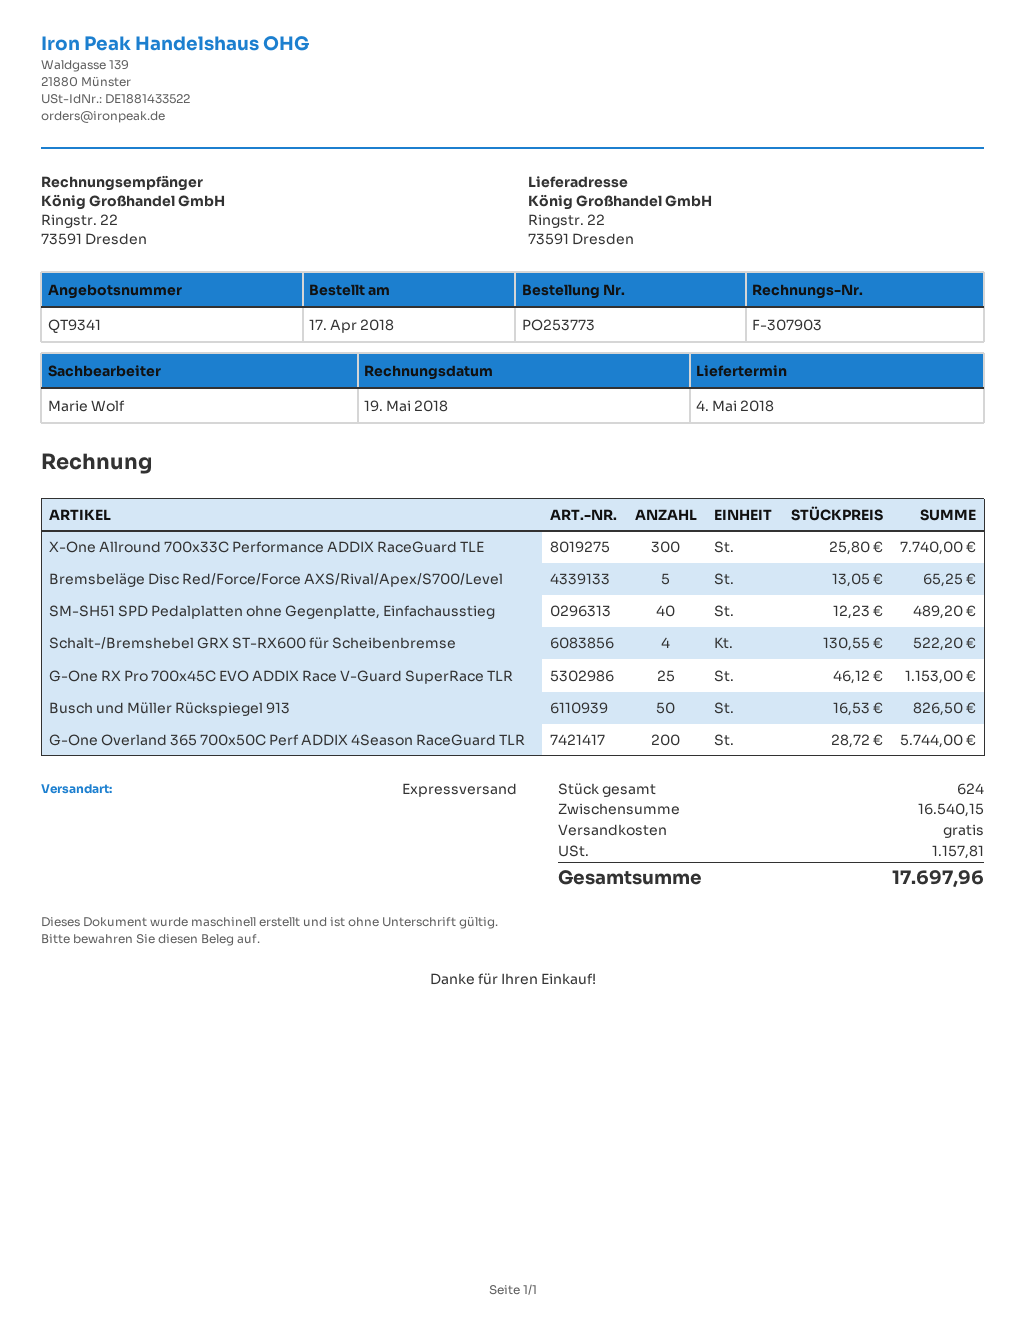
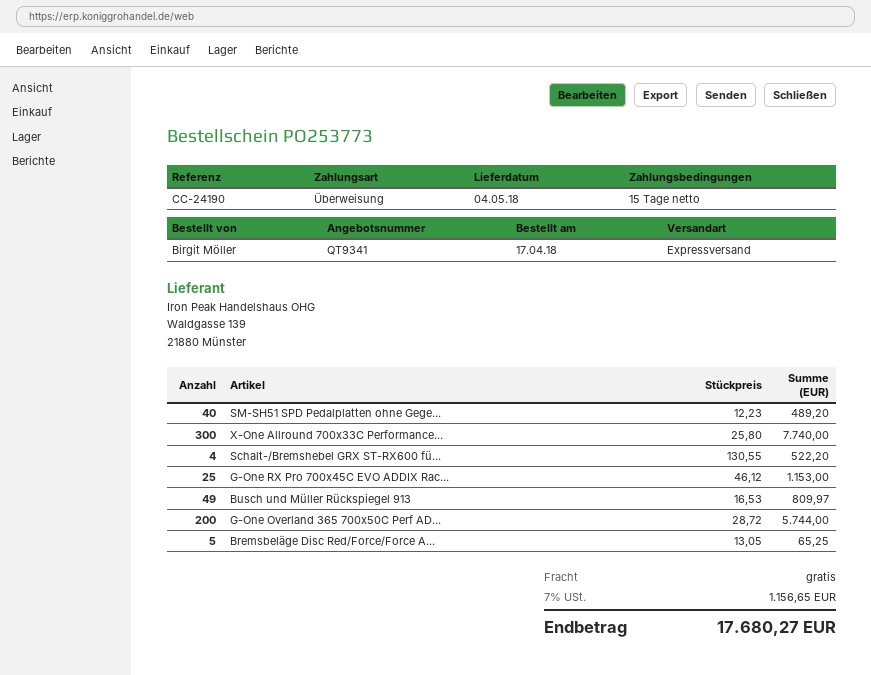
Busch und Müller Rückspiegel 913: 50 x 16.53 = 826.50 -> 49 x 16.53 = 809.97
tax: 1157.81 -> 1156.65
total: 17697.96 -> 17680.27

